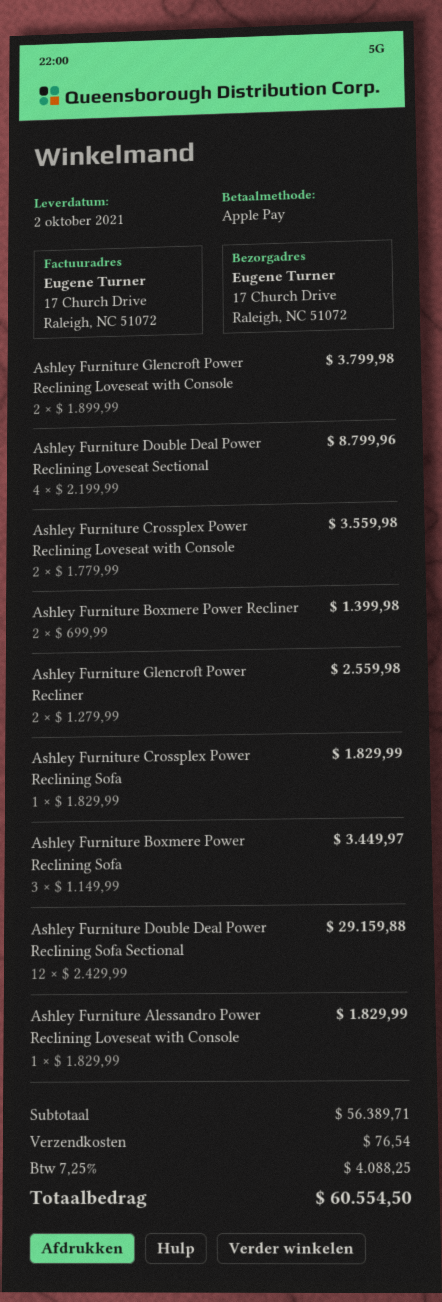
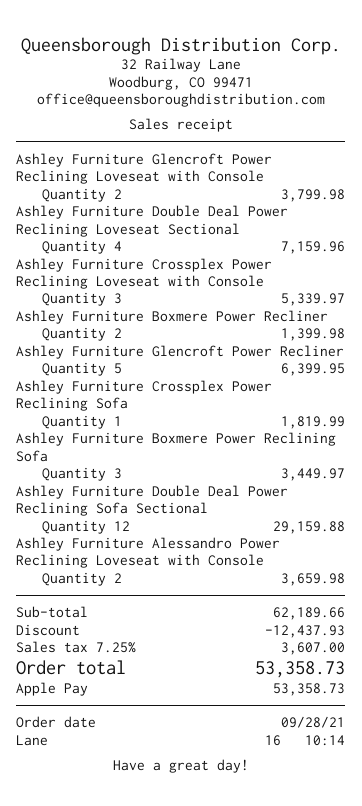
Ashley Furniture Double Deal Power Reclining Loveseat Sectional: 4 for 8799.96 -> 4 for 7159.96
Ashley Furniture Crossplex Power Reclining Loveseat with Console: 2 for 3559.98 -> 3 for 5339.97
Ashley Furniture Glencroft Power Recliner: 2 for 2559.98 -> 5 for 6399.95
Ashley Furniture Crossplex Power Reclining Sofa: 1 for 1829.99 -> 1 for 1819.99
Ashley Furniture Alessandro Power Reclining Loveseat with Console: 1 for 1829.99 -> 2 for 3659.98
subtotal: 56389.71 -> 62189.66
discount: none -> 12437.93
shipping: 76.54 -> none
tax: 7.25% = 4088.25 -> 7.25% = 3607.00
total: 60554.50 -> 53358.73

